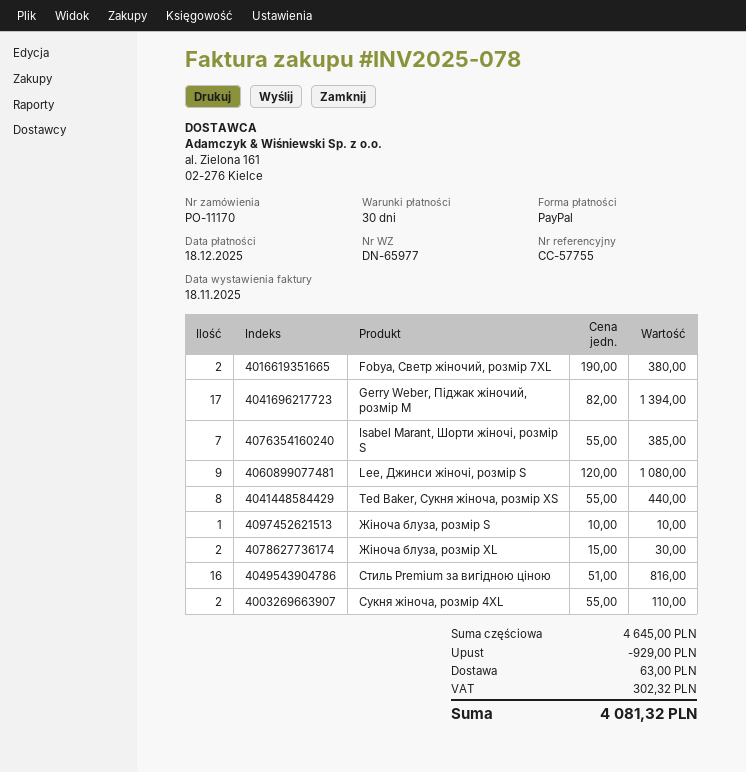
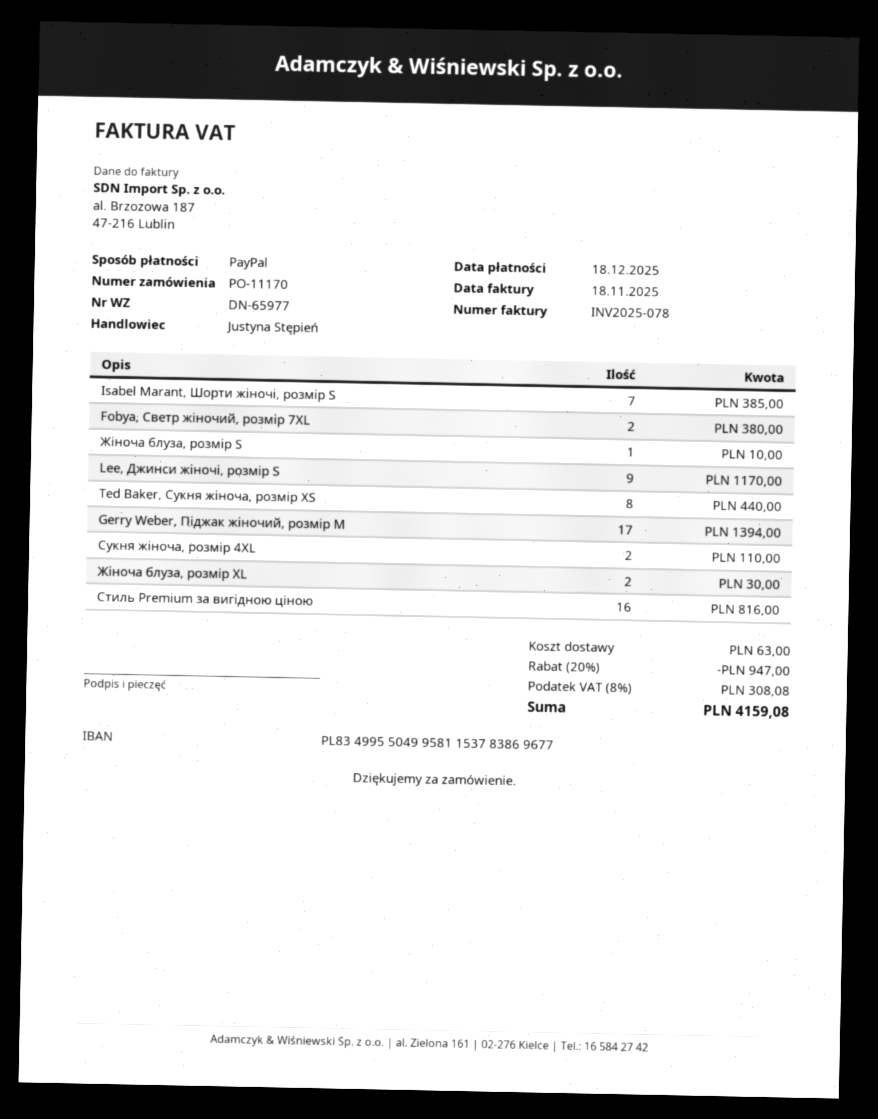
Lee, Джинси жіночі, розмір S: 9 for 1080.00 -> 9 for 1170.00
discount: 929.00 -> 947.00
tax: 302.32 -> 308.08
total: 4081.32 -> 4159.08

